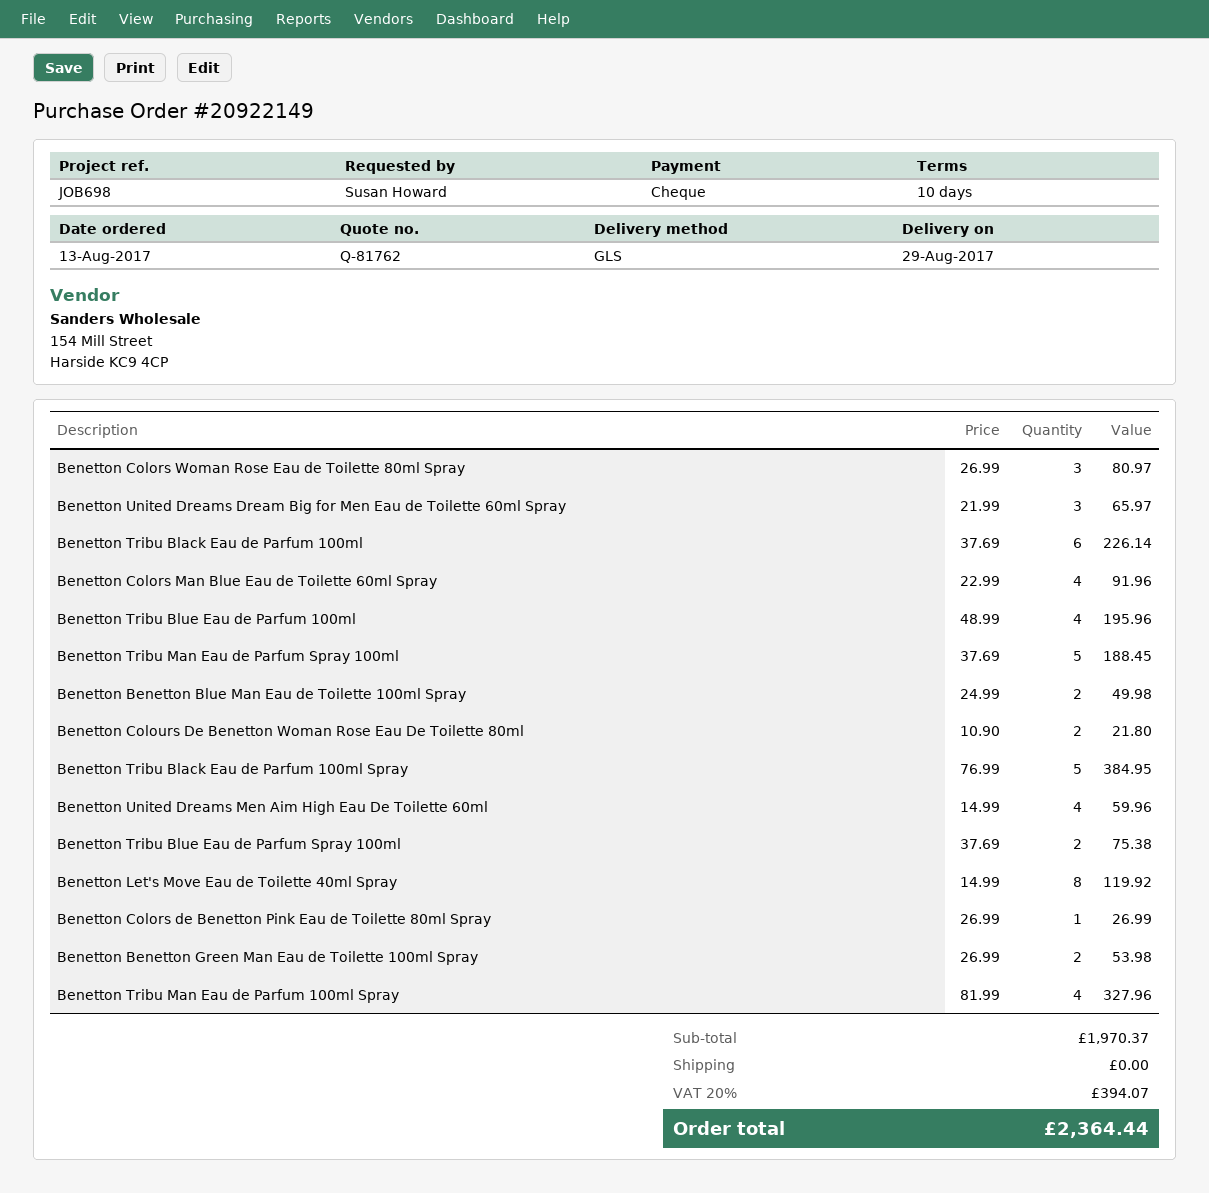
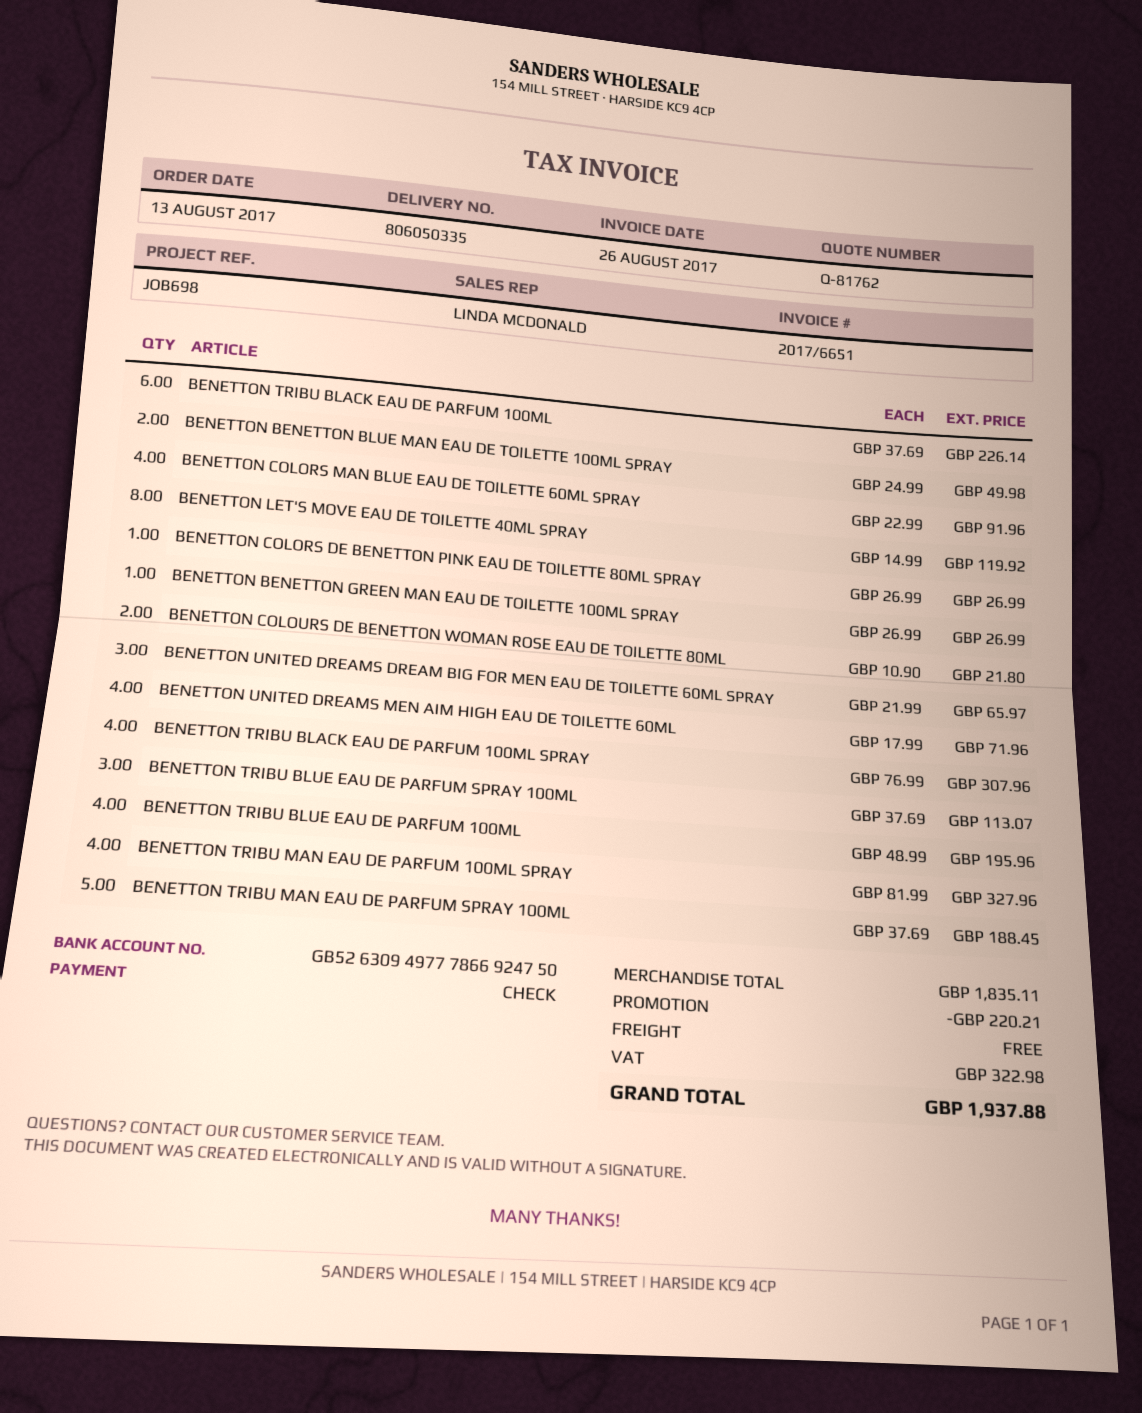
Benetton Colors Woman Rose Eau de Toilette 80ml Spray: 3 x 26.99 = 80.97 -> none
Benetton Tribu Black Eau de Parfum 100ml Spray: 5 x 76.99 = 384.95 -> 4 x 76.99 = 307.96
Benetton United Dreams Men Aim High Eau De Toilette 60ml: 4 x 14.99 = 59.96 -> 4 x 17.99 = 71.96
Benetton Tribu Blue Eau de Parfum Spray 100ml: 2 x 37.69 = 75.38 -> 3 x 37.69 = 113.07
Benetton Benetton Green Man Eau de Toilette 100ml Spray: 2 x 26.99 = 53.98 -> 1 x 26.99 = 26.99
subtotal: 1970.37 -> 1835.11
discount: none -> 220.21
tax: 394.07 -> 322.98
total: 2364.44 -> 1937.88

